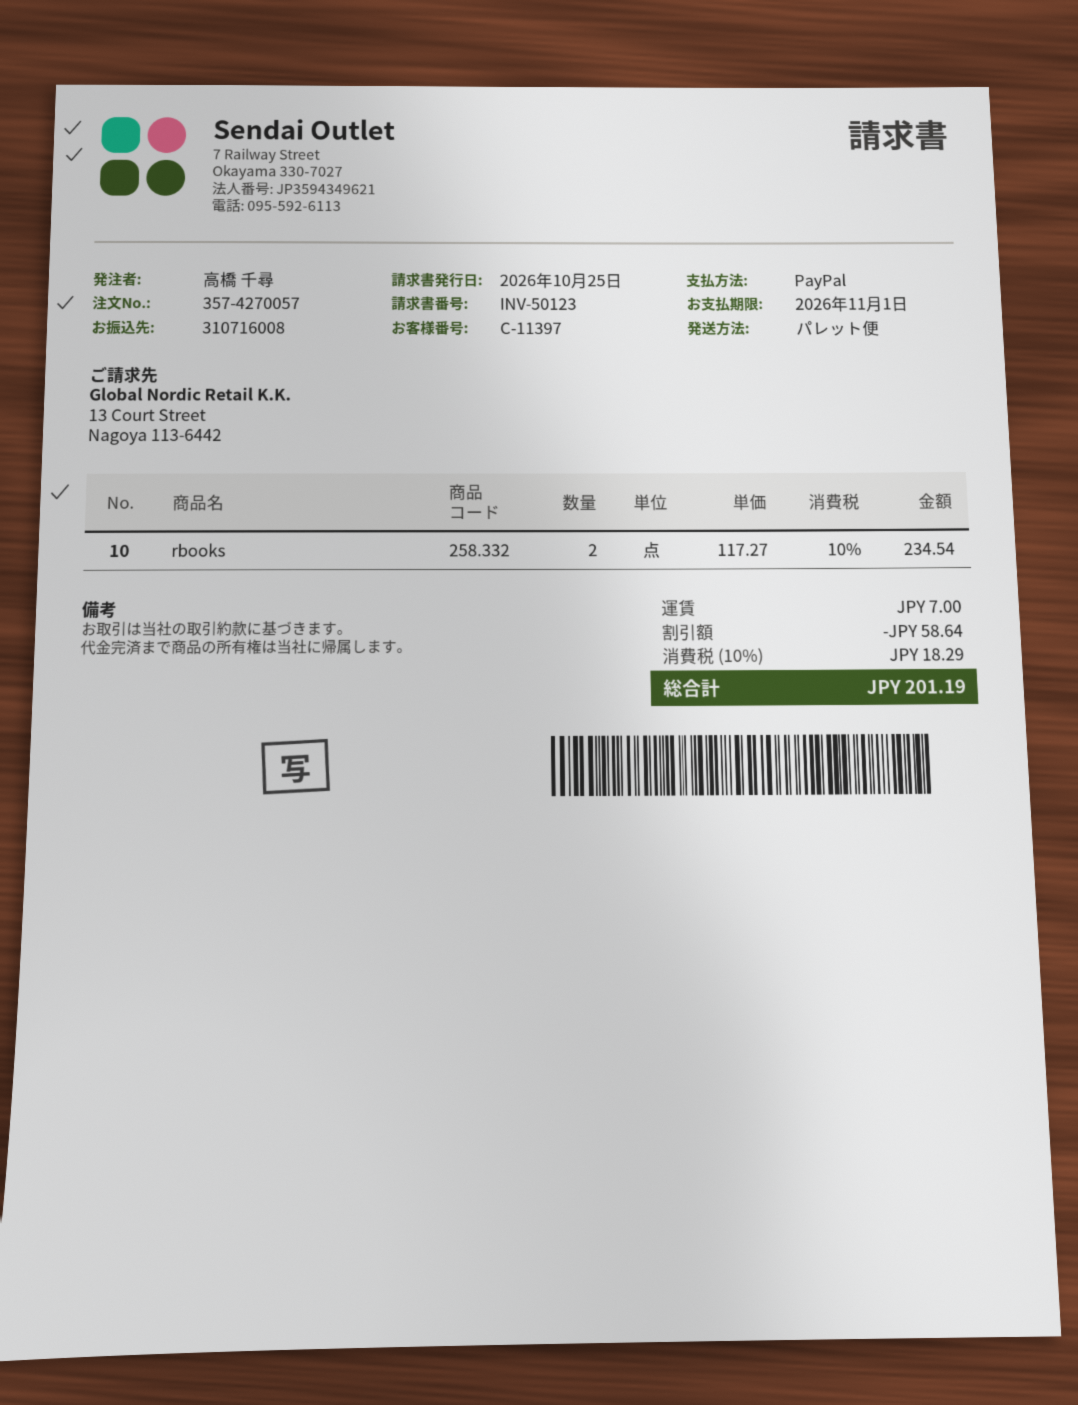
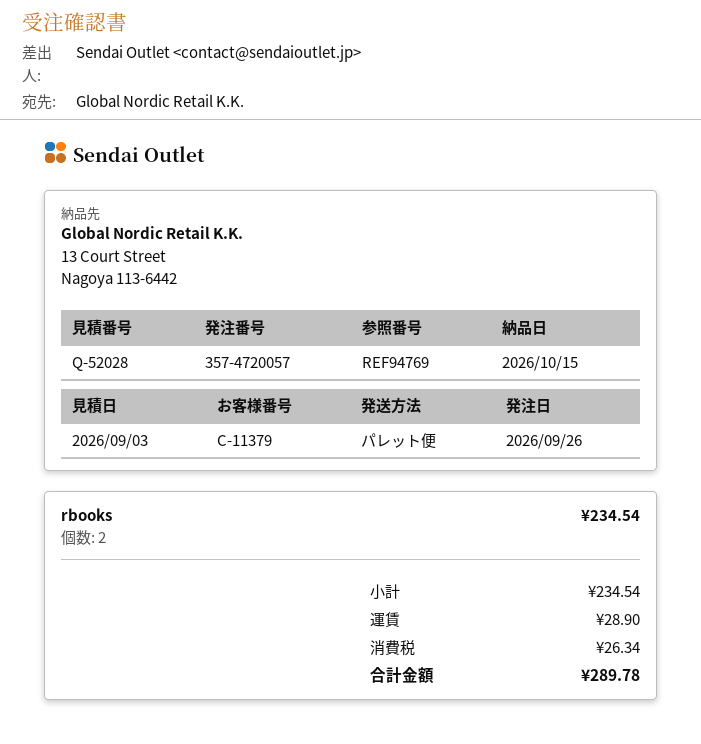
order number: 357-4270057 -> 357-4720057
customer number: C-11397 -> C-11379
discount: 58.64 -> none
shipping: 7.00 -> 28.90
tax: 18.29 -> 26.34
total: 201.19 -> 289.78

